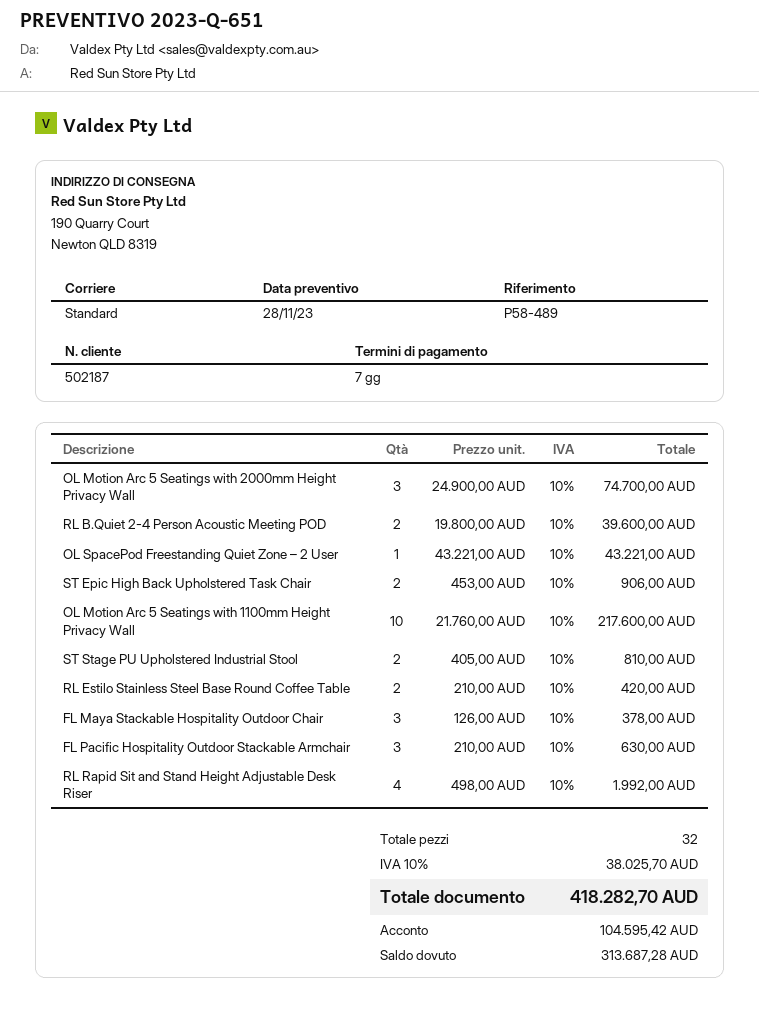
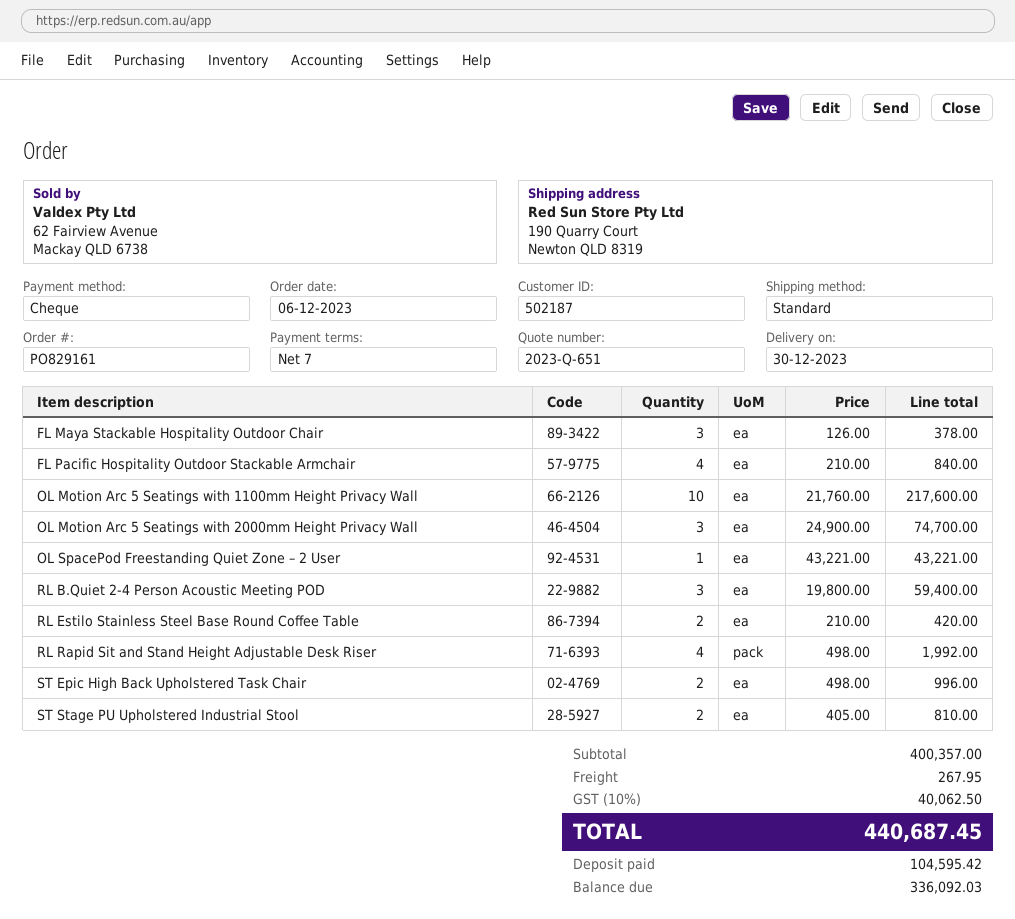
RL B.Quiet 2-4 Person Acoustic Meeting POD: 2 x 19800.00 = 39600.00 -> 3 x 19800.00 = 59400.00
ST Epic High Back Upholstered Task Chair: 2 x 453.00 = 906.00 -> 2 x 498.00 = 996.00
FL Pacific Hospitality Outdoor Stackable Armchair: 3 x 210.00 = 630.00 -> 4 x 210.00 = 840.00
shipping: none -> 267.95
tax: 10% = 38025.70 -> 10% = 40062.50
total: 418282.70 -> 440687.45
balance: 313687.28 -> 336092.03

